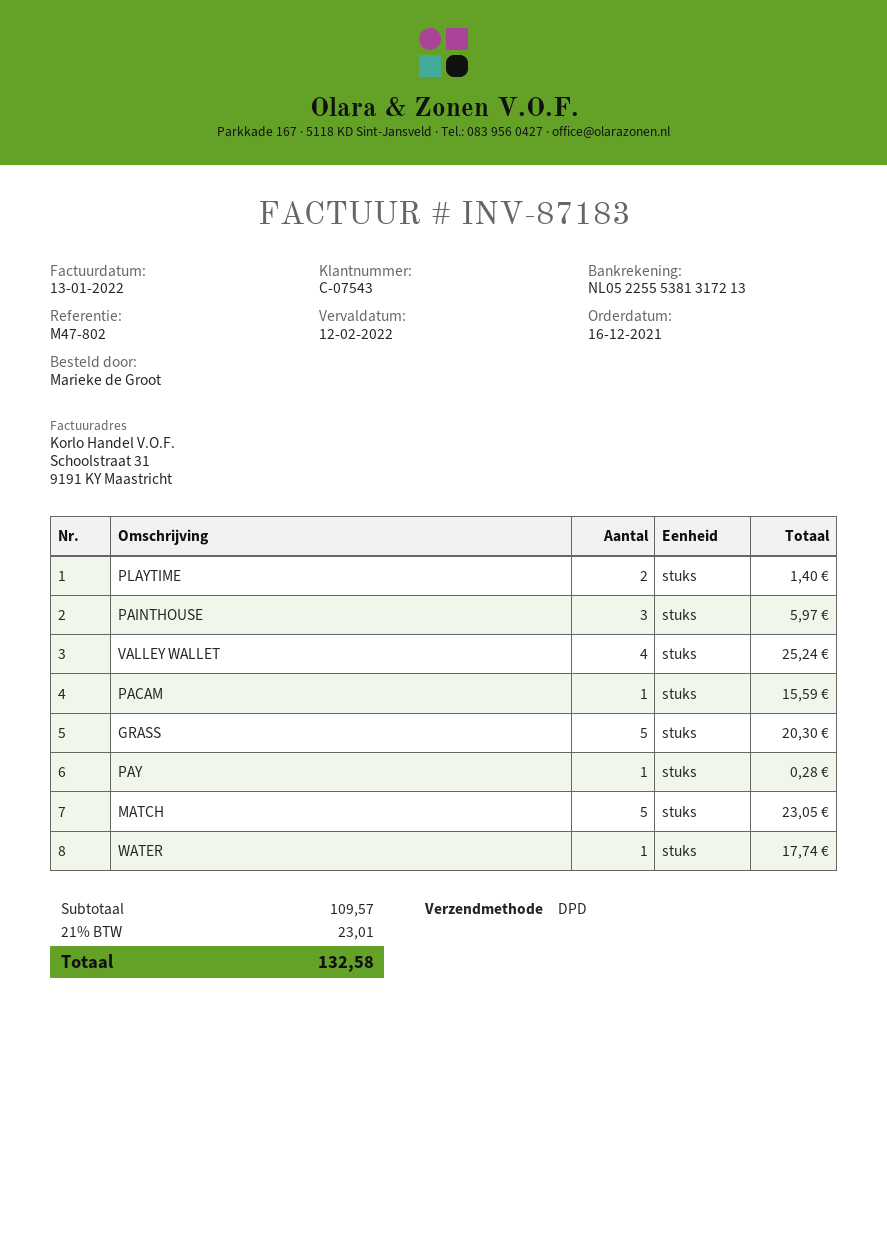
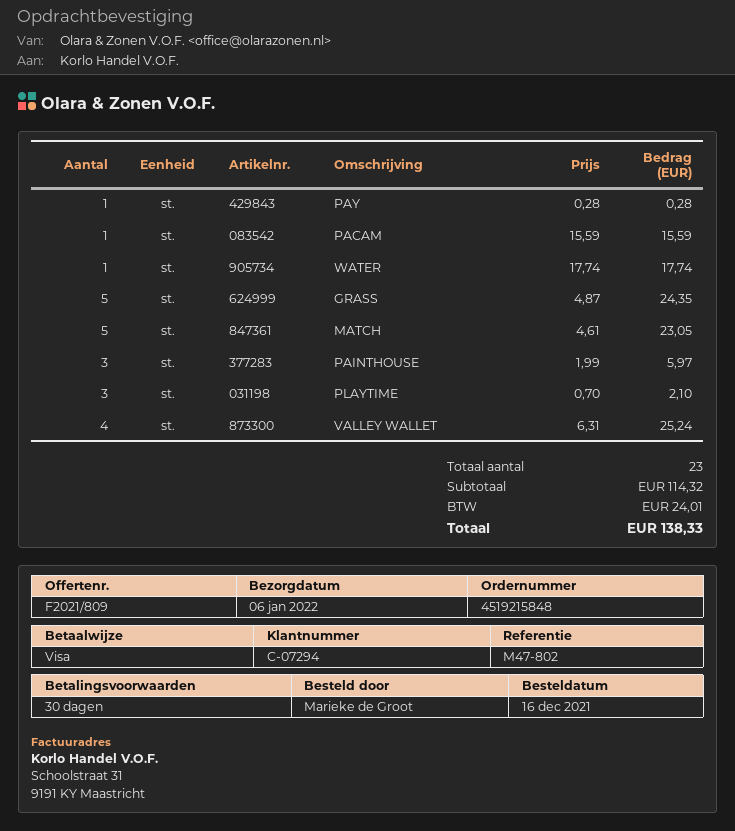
customer number: C-07543 -> C-07294
PLAYTIME: 2 for 1.40 -> 3 for 2.10
GRASS: 5 for 20.30 -> 5 for 24.35
subtotal: 109.57 -> 114.32
tax: 23.01 -> 24.01
total: 132.58 -> 138.33

